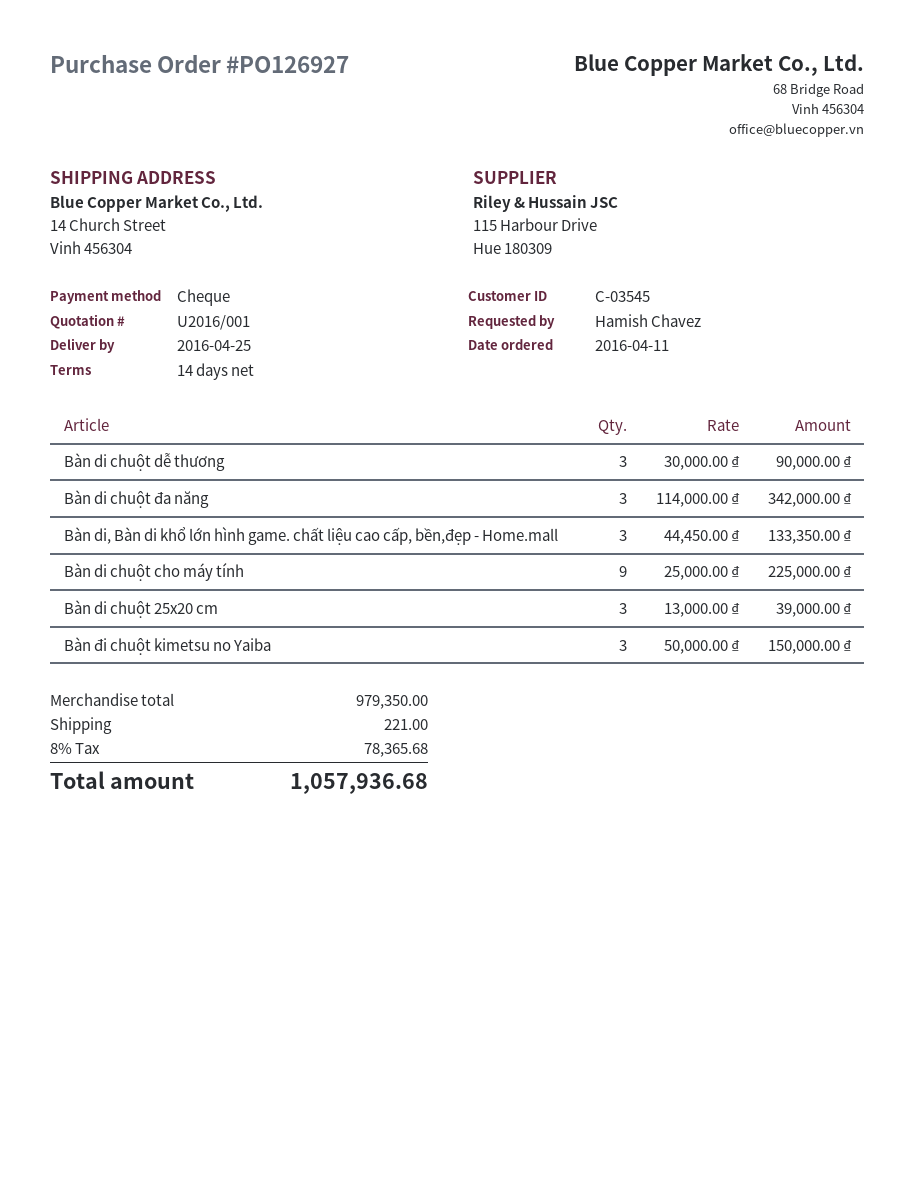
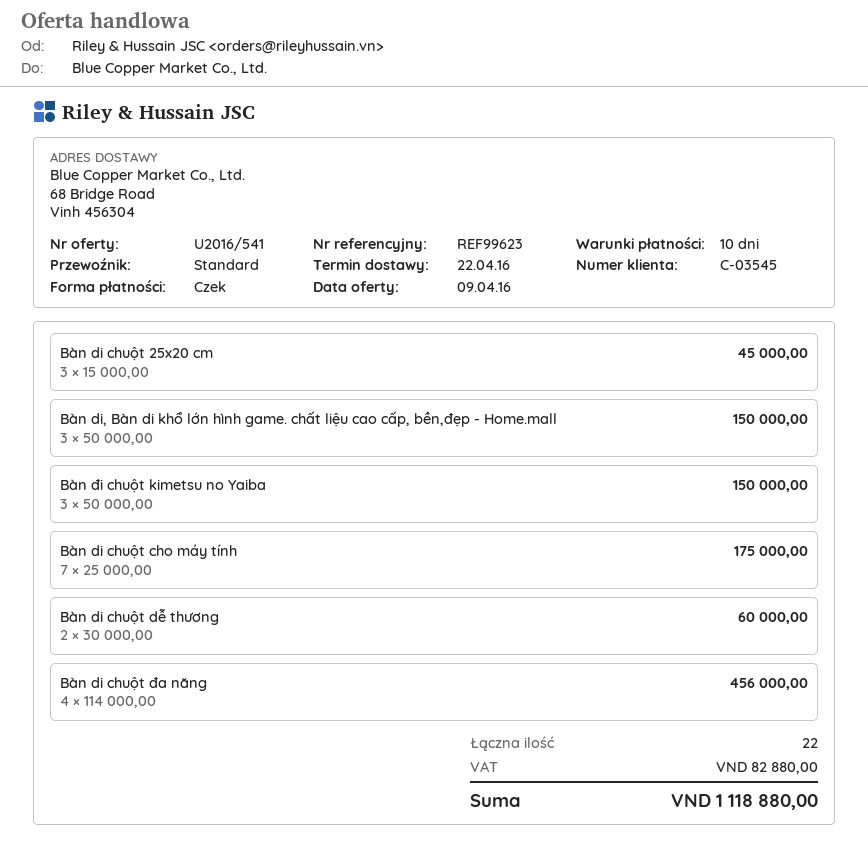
quote number: U2016/001 -> U2016/541
delivery date: 2016-04-25 -> 2016-04-22
payment terms: 14 days -> 10 days
ship to: 14 Church Street, Vinh 456304 -> 68 Bridge Road, Vinh 456304
Bàn di chuột dễ thương: 3 x 30000.00 = 90000.00 -> 2 x 30000.00 = 60000.00
Bàn di chuột đa năng: 3 x 114000.00 = 342000.00 -> 4 x 114000.00 = 456000.00
Bàn di, Bàn di khổ lớn hình game. chất liệu cao cấp, bền,đẹp - Home.mall: 3 x 44450.00 = 133350.00 -> 3 x 50000.00 = 150000.00
Bàn di chuột cho máy tính: 9 x 25000.00 = 225000.00 -> 7 x 25000.00 = 175000.00
Bàn di chuột 25x20 cm: 3 x 13000.00 = 39000.00 -> 3 x 15000.00 = 45000.00
shipping: 221.00 -> none
tax: 78365.68 -> 82880.00
total: 1057936.68 -> 1118880.00

